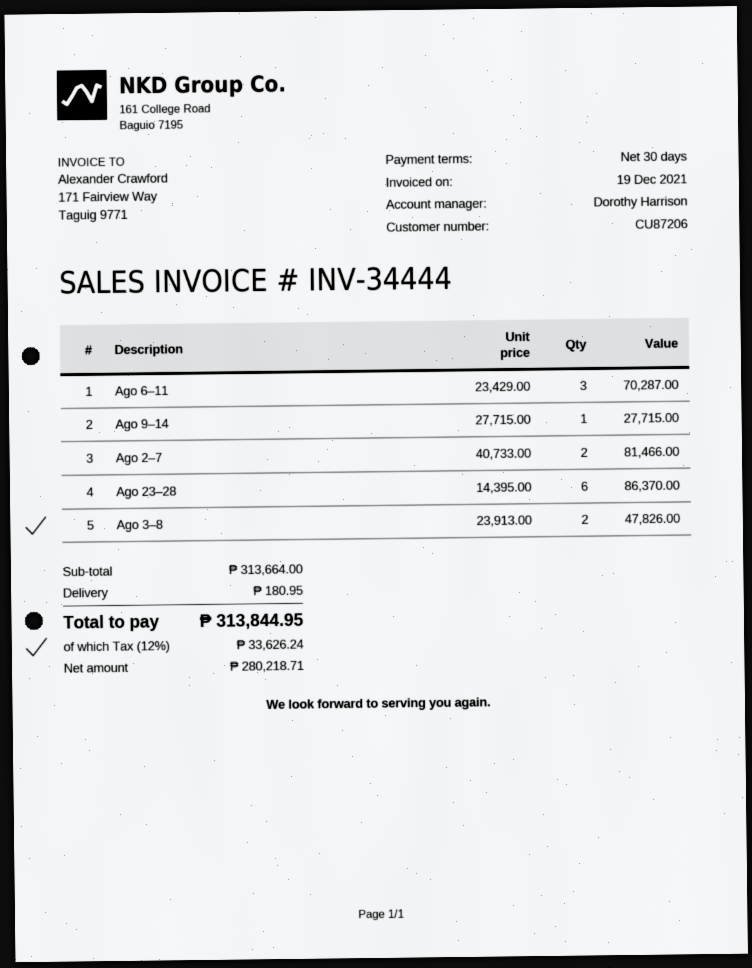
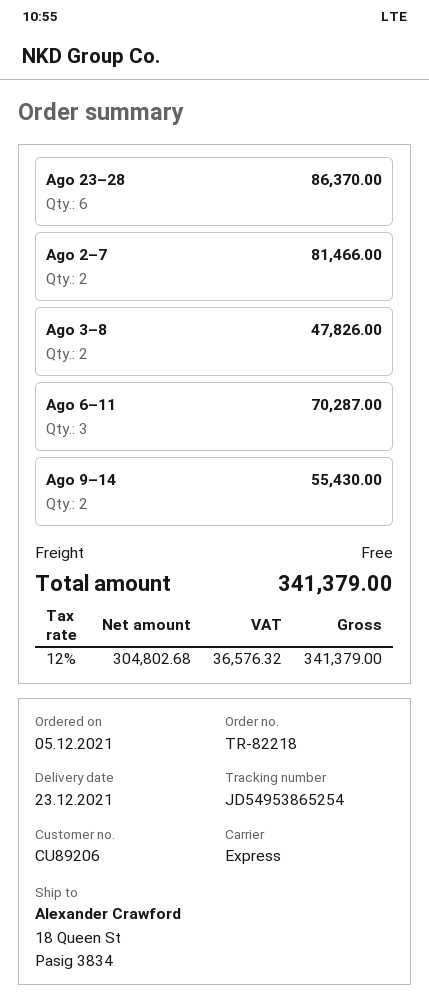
customer number: CU87206 -> CU89206
Ago 9–14: 1 for 27715.00 -> 2 for 55430.00
shipping: 180.95 -> 0.00
net: 280218.71 -> 304802.68
tax: 12% = 33626.24 -> 12% = 36576.32
total: 313844.95 -> 341379.00

